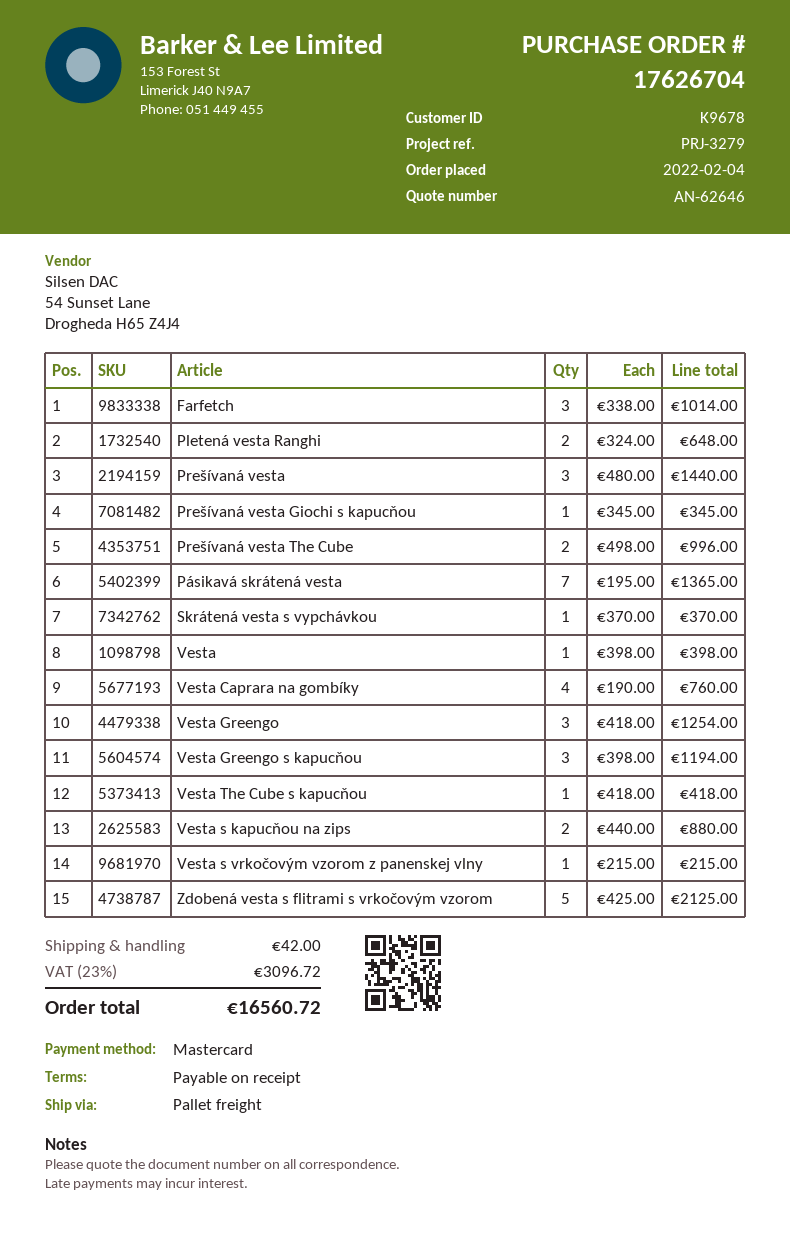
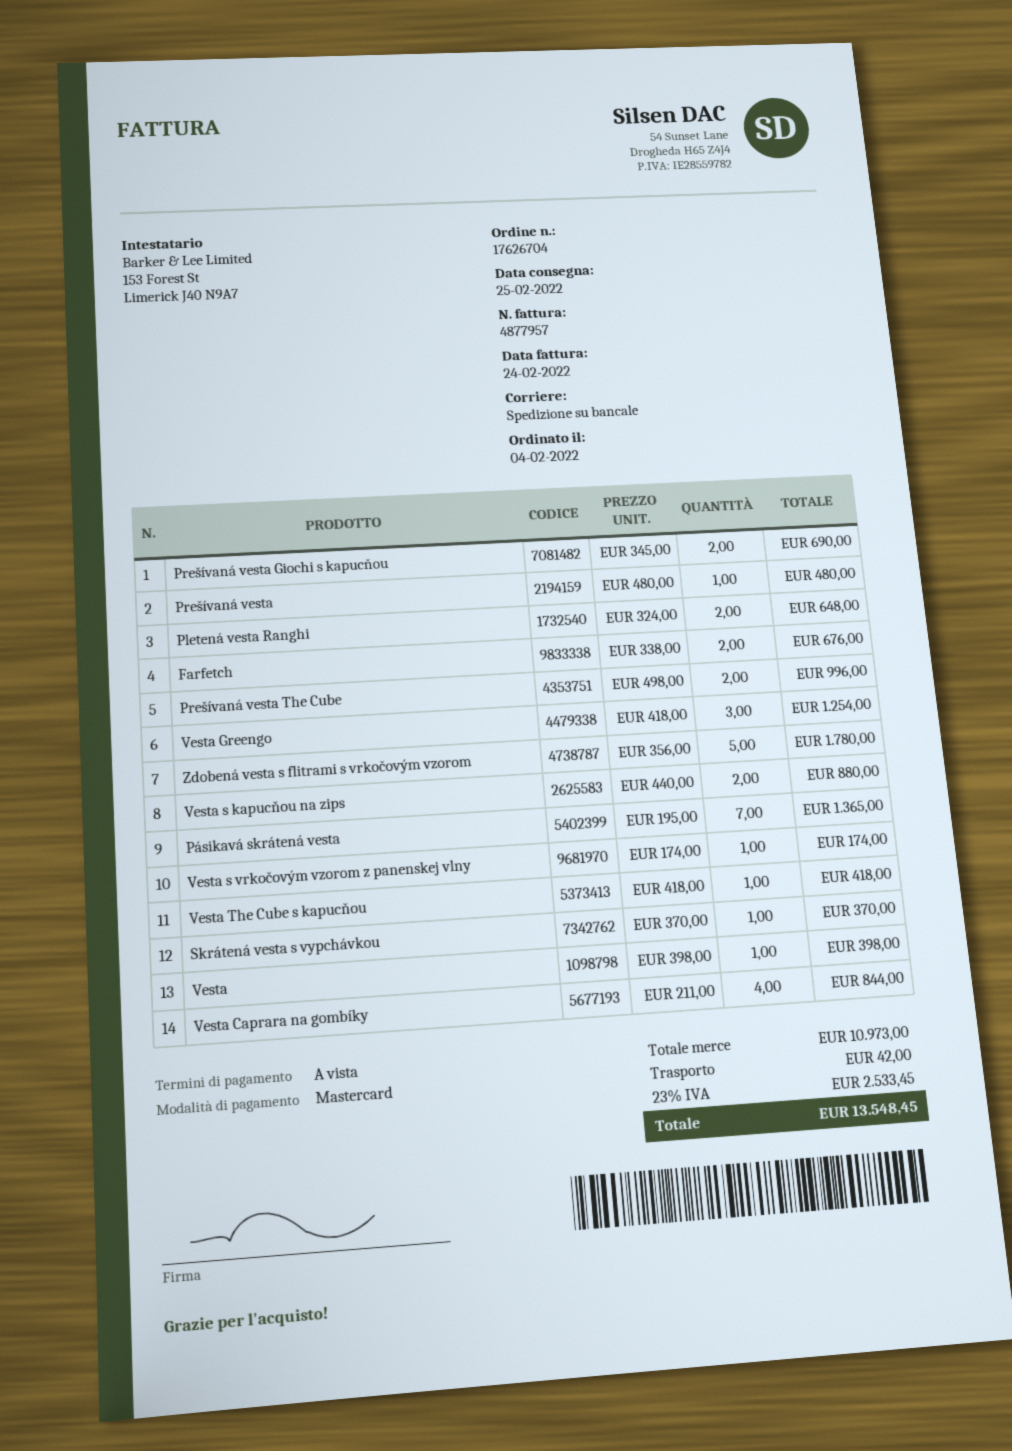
Farfetch: 3 x 338.00 = 1014.00 -> 2 x 338.00 = 676.00
Prešívaná vesta: 3 x 480.00 = 1440.00 -> 1 x 480.00 = 480.00
Prešívaná vesta Giochi s kapucňou: 1 x 345.00 = 345.00 -> 2 x 345.00 = 690.00
Vesta Caprara na gombíky: 4 x 190.00 = 760.00 -> 4 x 211.00 = 844.00
Vesta Greengo s kapucňou: 3 x 398.00 = 1194.00 -> none
Vesta s vrkočovým vzorom z panenskej vlny: 1 x 215.00 = 215.00 -> 1 x 174.00 = 174.00
Zdobená vesta s flitrami s vrkočovým vzorom: 5 x 425.00 = 2125.00 -> 5 x 356.00 = 1780.00
tax: 23% = 3096.72 -> 23% = 2533.45
total: 16560.72 -> 13548.45

